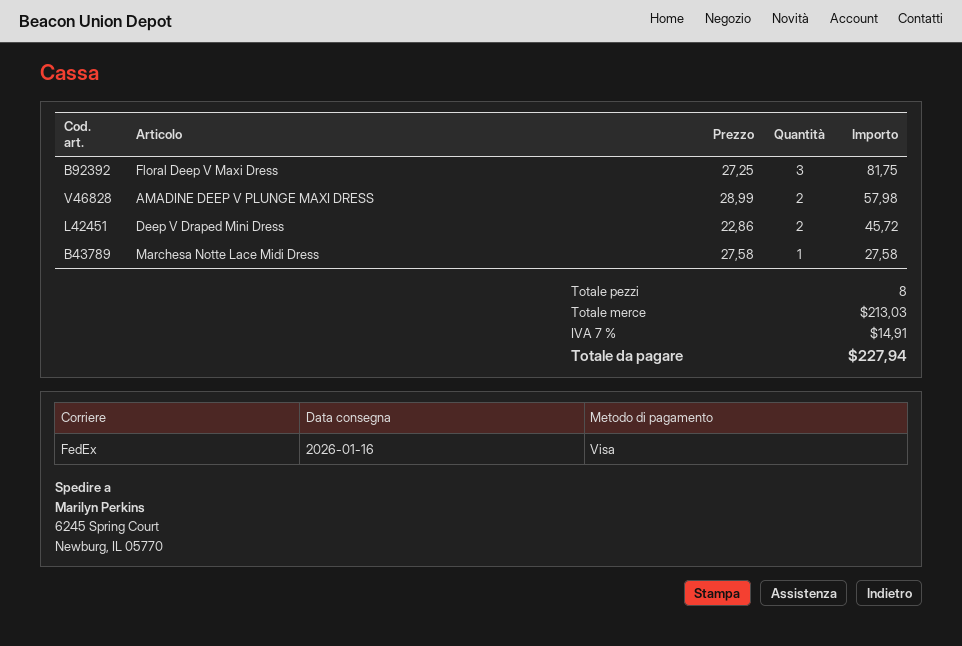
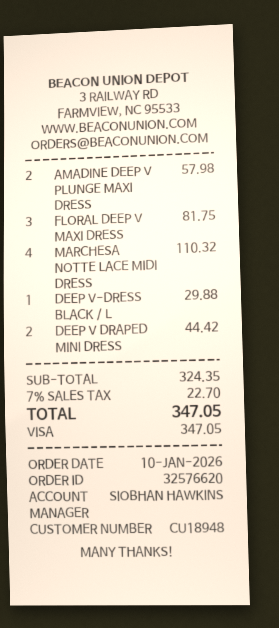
Deep V Draped Mini Dress: 2 for 45.72 -> 2 for 44.42
Marchesa Notte Lace Midi Dress: 1 for 27.58 -> 4 for 110.32
DEEP V-DRESS BLACK / L: none -> 1 for 29.88
subtotal: 213.03 -> 324.35
tax: 7% = 14.91 -> 7% = 22.70
total: 227.94 -> 347.05

